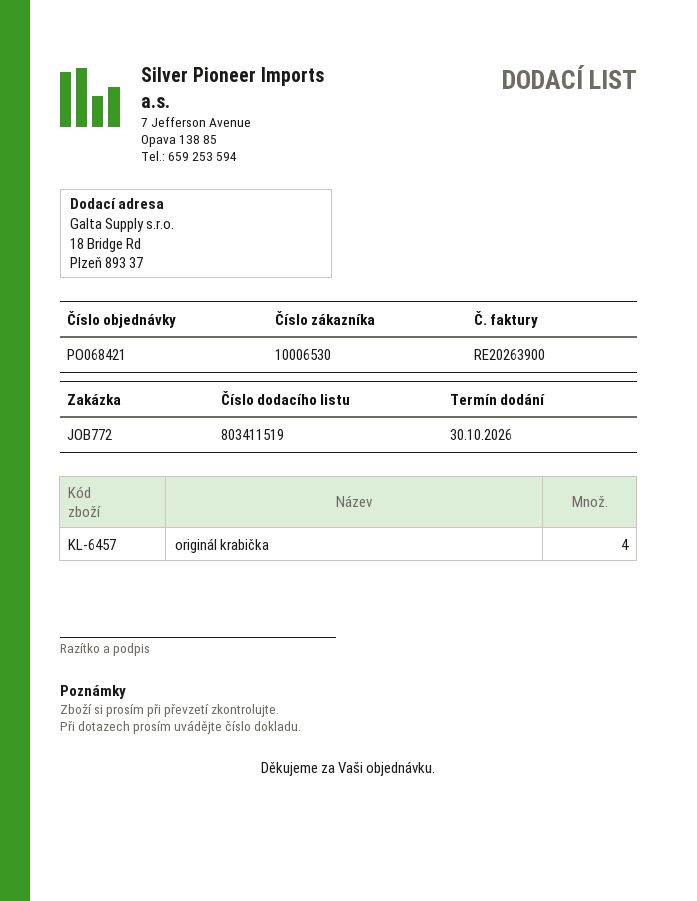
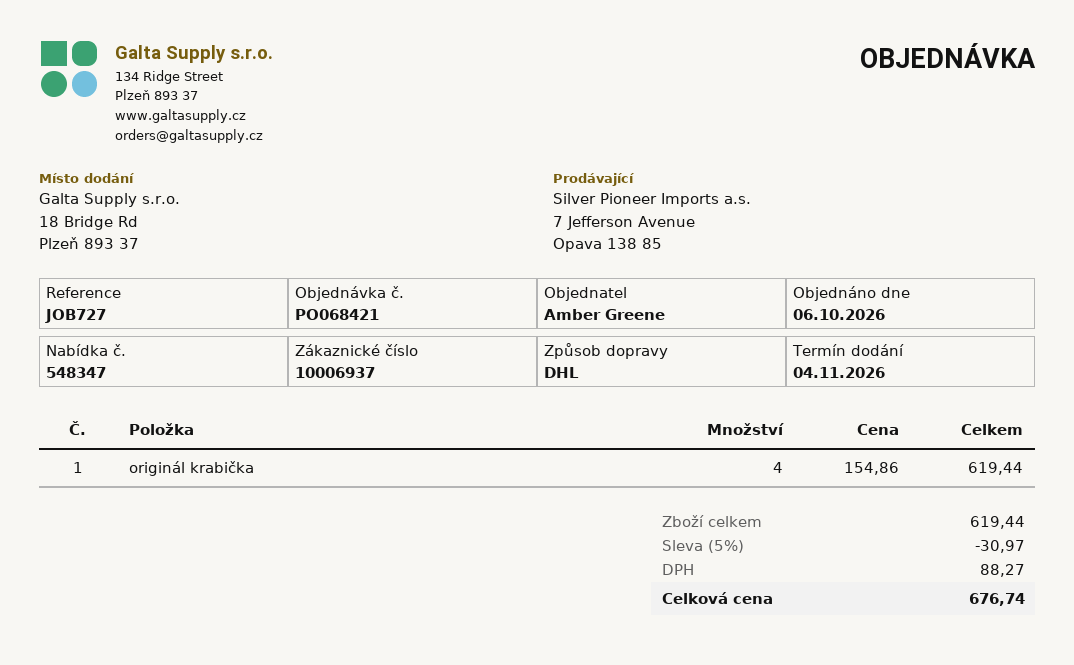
delivery date: 2026-10-30 -> 2026-11-04
customer number: 10006530 -> 10006937
reference: JOB772 -> JOB727

